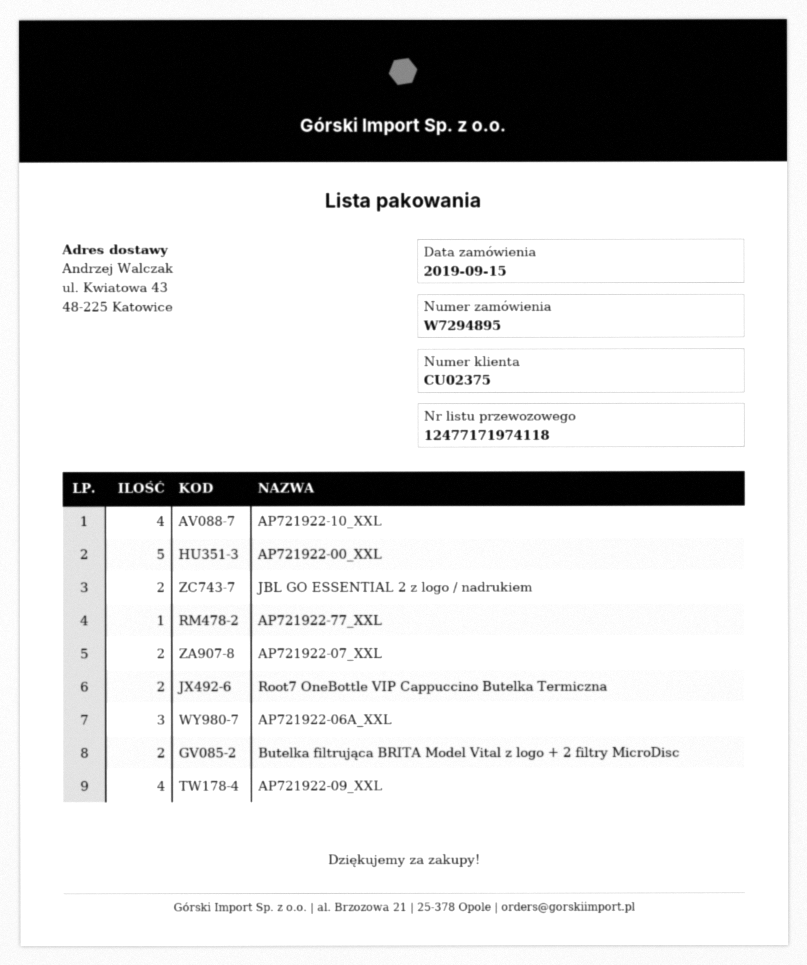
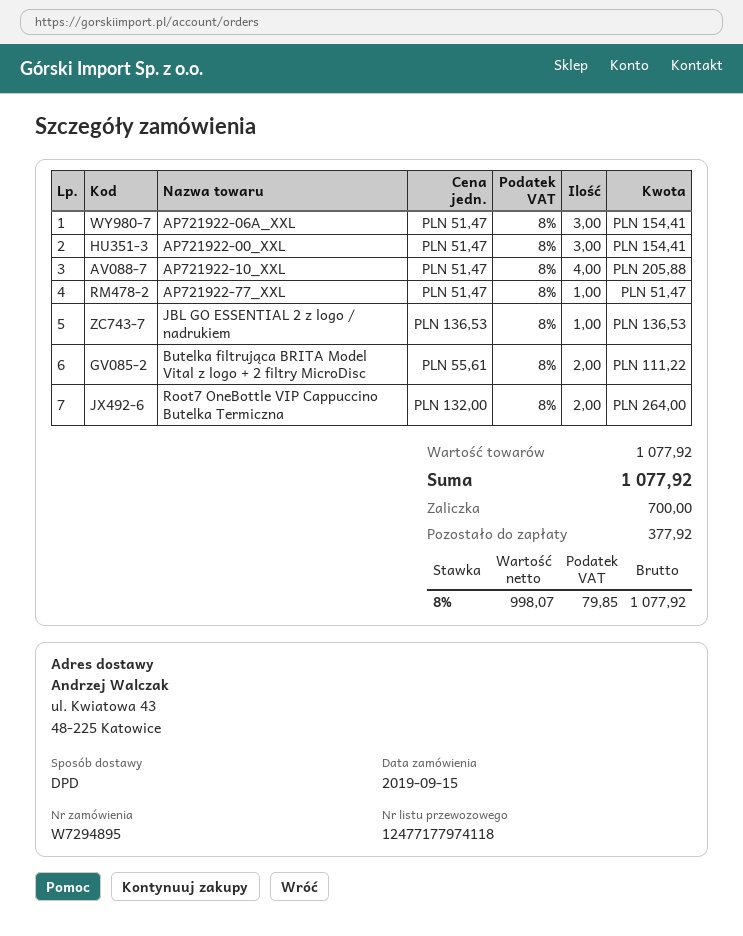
tracking number: 12477171974118 -> 12477177974118
AP721922-00_XXL: 5 -> 3
JBL GO ESSENTIAL 2 z logo / nadrukiem: 2 -> 1
AP721922-07_XXL: 2 -> none
AP721922-09_XXL: 4 -> none

